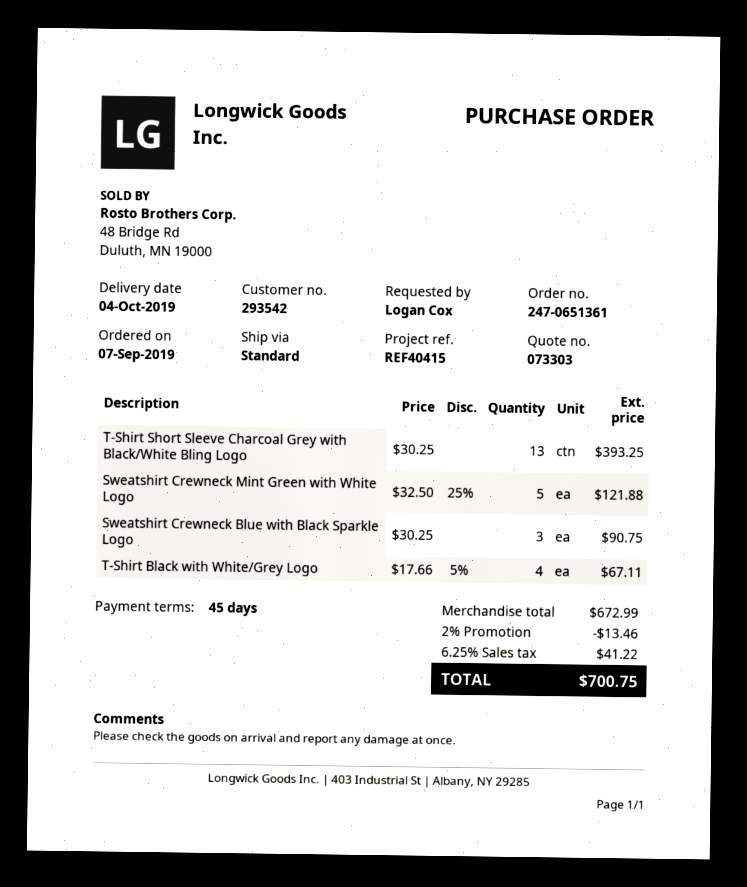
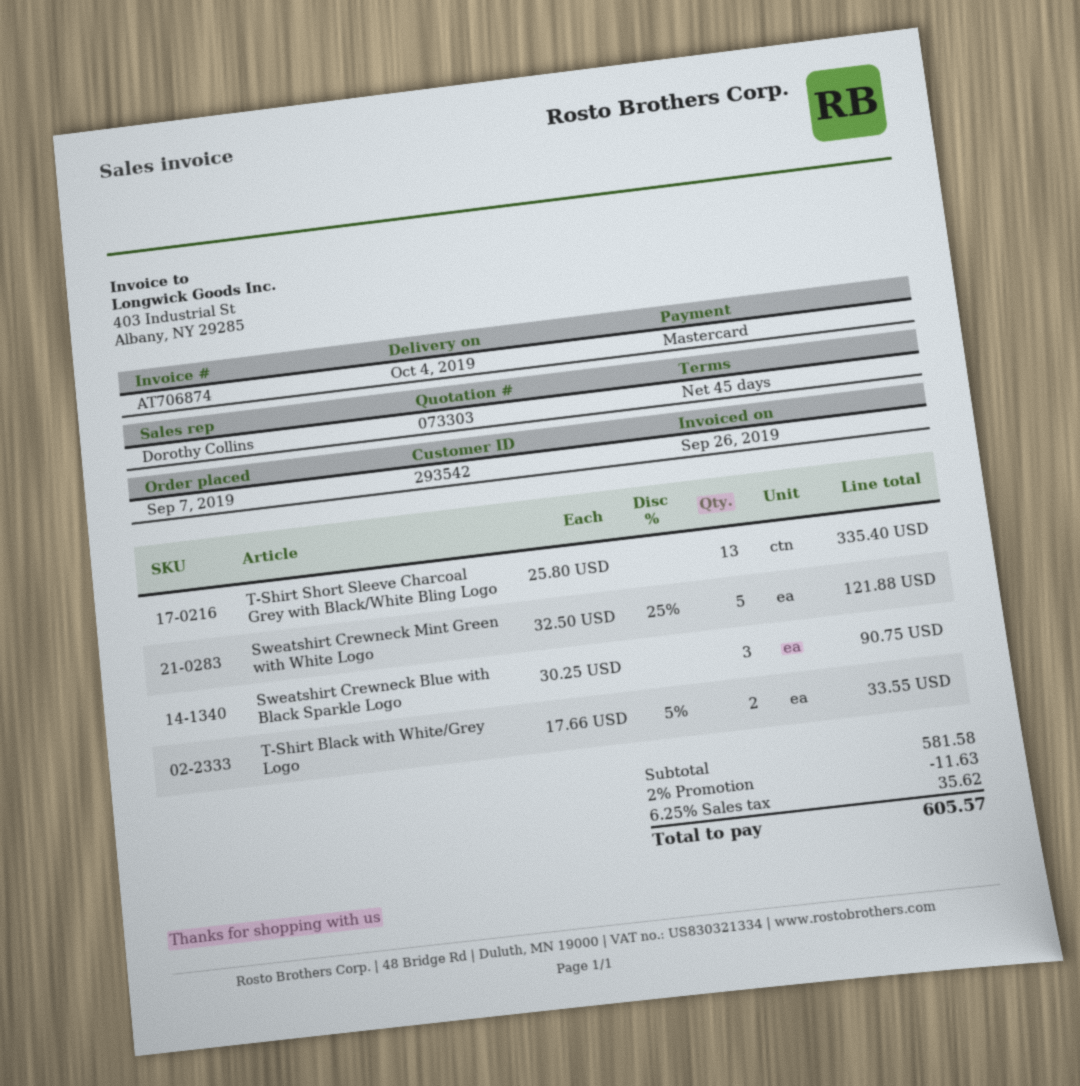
T-Shirt Short Sleeve Charcoal Grey with Black/White Bling Logo: 13 x 30.25 = 393.25 -> 13 x 25.80 = 335.40
T-Shirt Black with White/Grey Logo: 4 x 17.66 - 5% = 67.11 -> 2 x 17.66 - 5% = 33.55
subtotal: 672.99 -> 581.58
discount: 2% = 13.46 -> 2% = 11.63
tax: 6.25% = 41.22 -> 6.25% = 35.62
total: 700.75 -> 605.57

